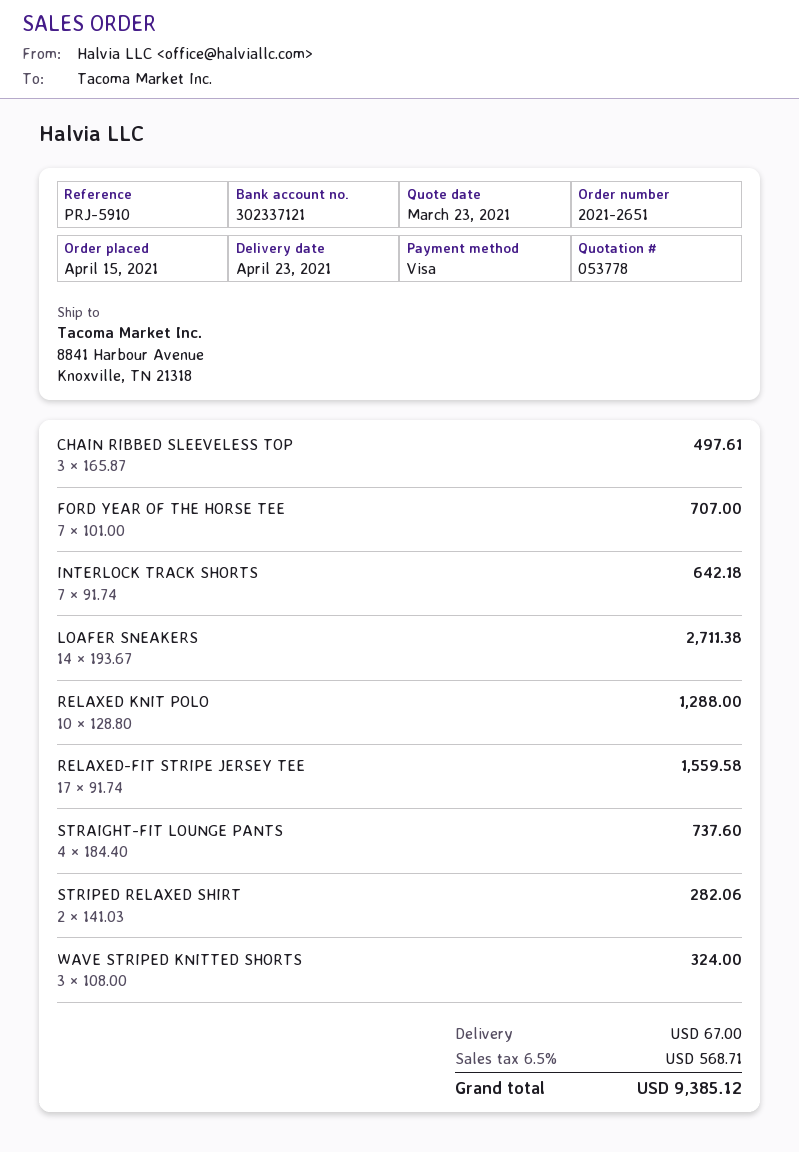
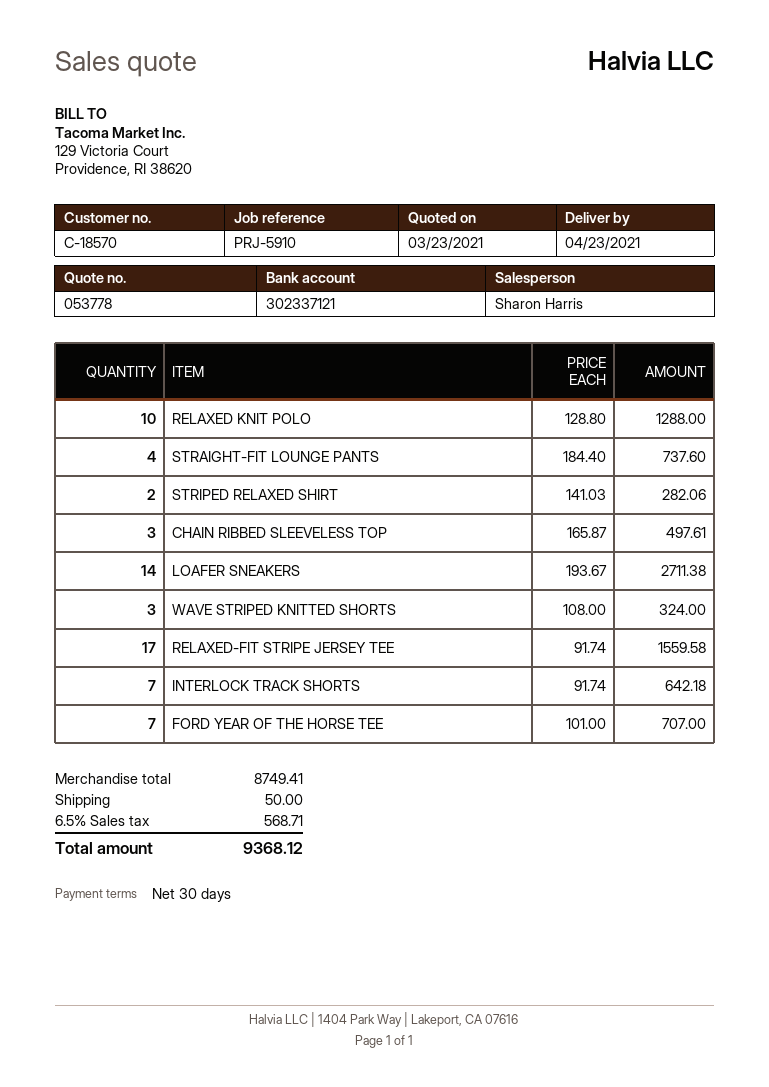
shipping: 67.00 -> 50.00
total: 9385.12 -> 9368.12

